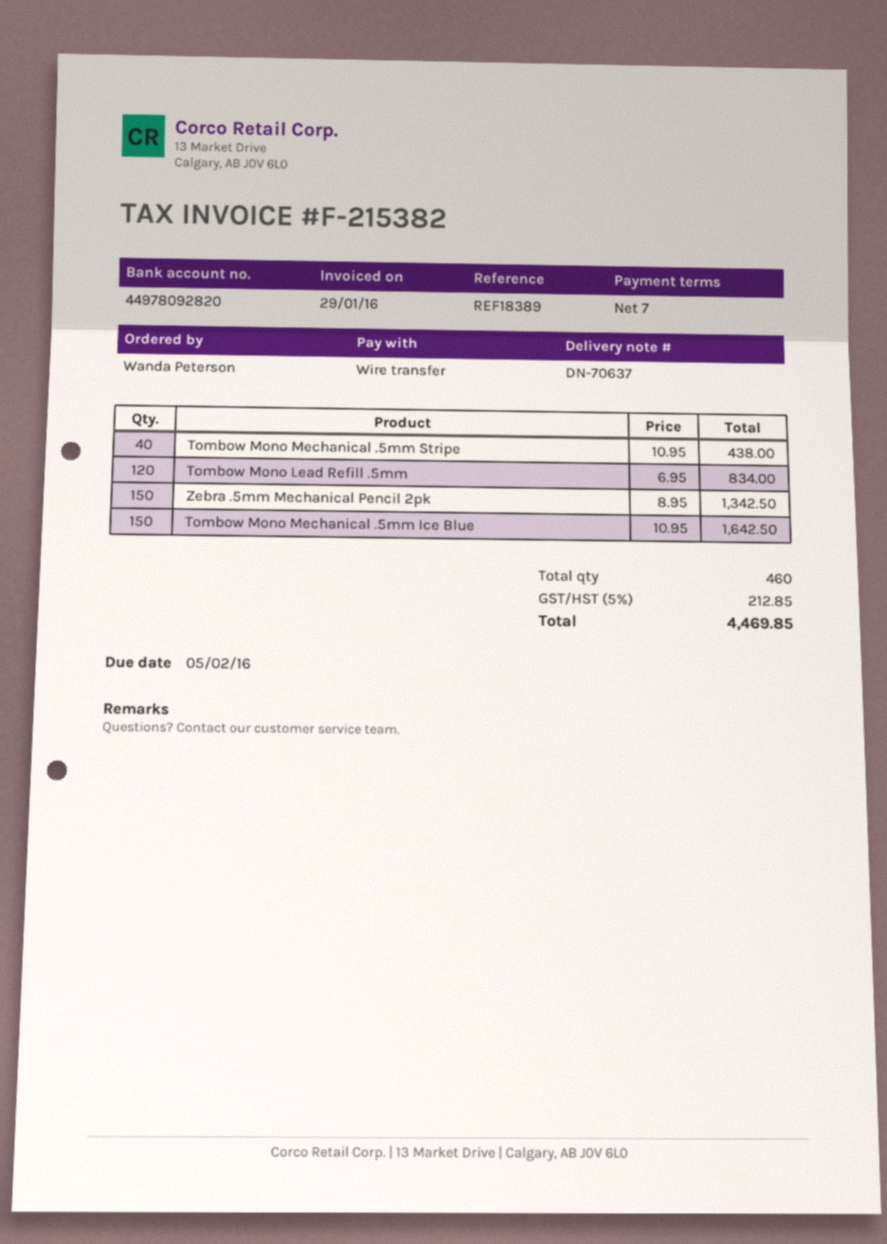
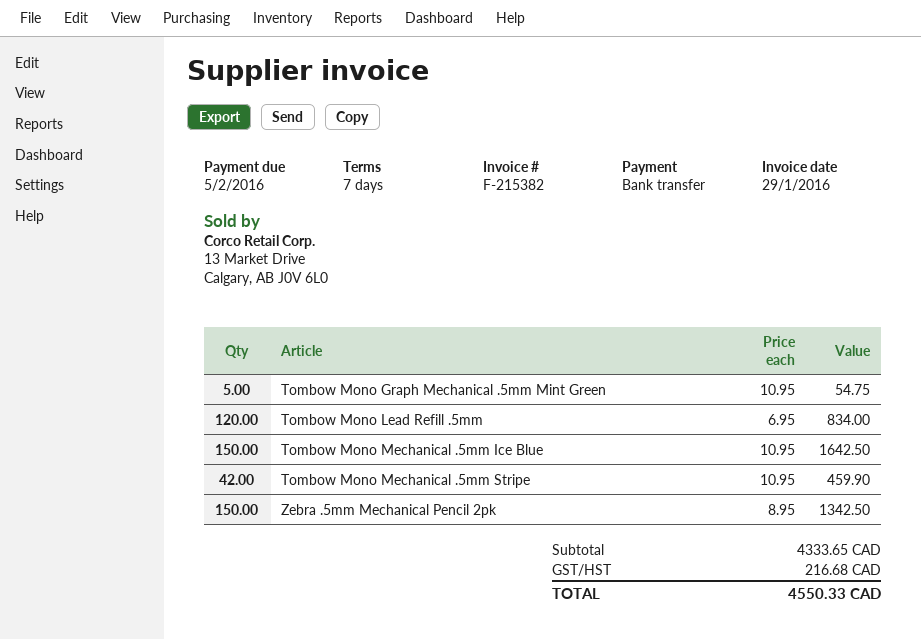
Tombow Mono Mechanical .5mm Stripe: 40 x 10.95 = 438.00 -> 42 x 10.95 = 459.90
Tombow Mono Graph Mechanical .5mm Mint Green: none -> 5 x 10.95 = 54.75
tax: 212.85 -> 216.68
total: 4469.85 -> 4550.33

